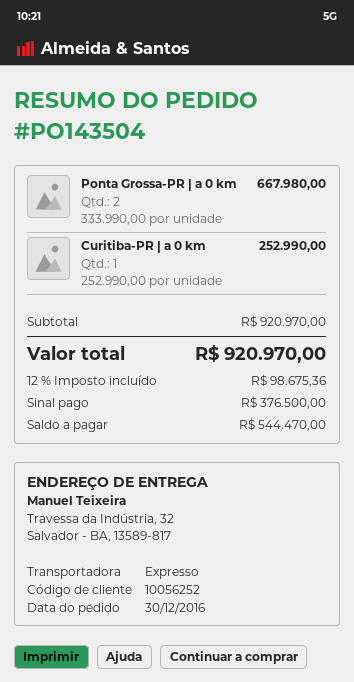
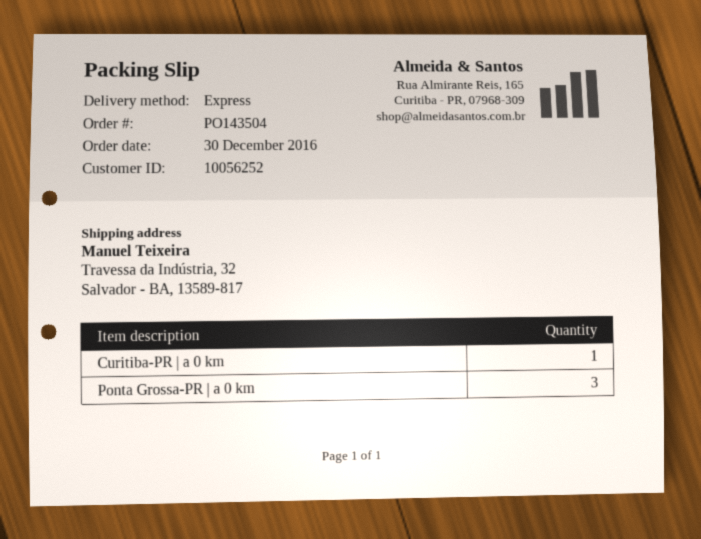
Ponta Grossa-PR | a 0 km: 2 -> 3

